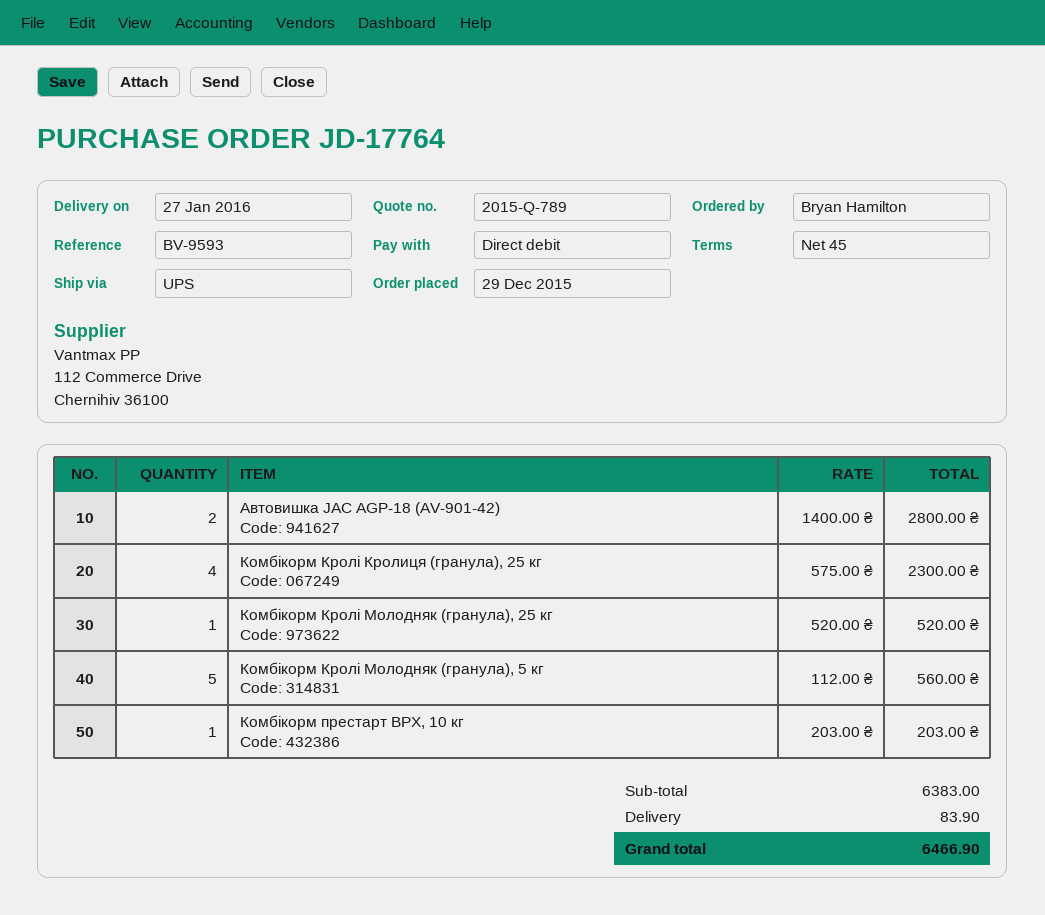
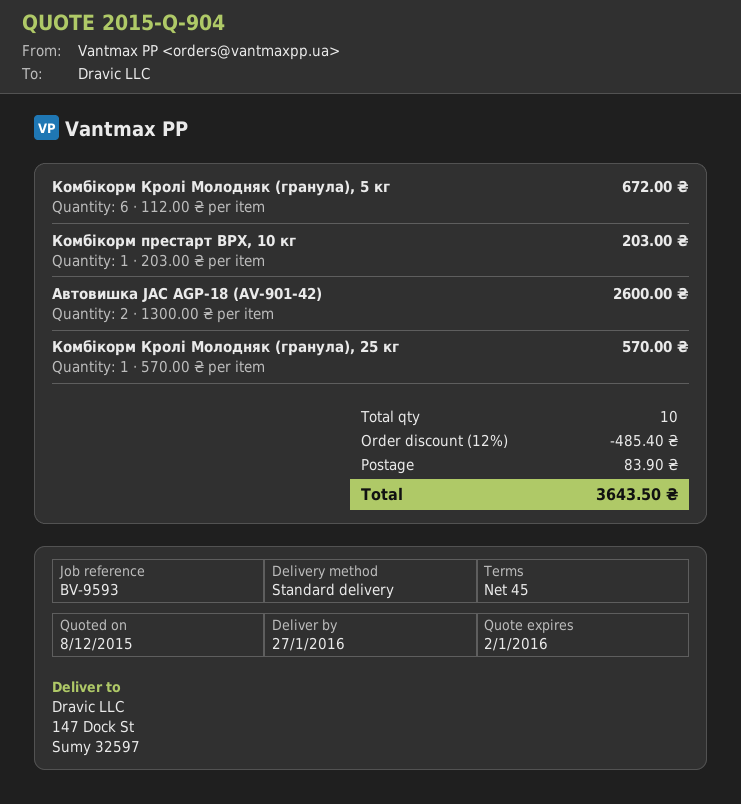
quote number: 2015-Q-789 -> 2015-Q-904
shipping method: UPS -> standard
Автовишка JAC AGP-18 (AV-901-42): 2 x 1400.00 = 2800.00 -> 2 x 1300.00 = 2600.00
Комбікорм Кролі Кролиця (гранула), 25 кг: 4 x 575.00 = 2300.00 -> none
Комбікорм Кролі Молодняк (гранула), 25 кг: 1 x 520.00 = 520.00 -> 1 x 570.00 = 570.00
Комбікорм Кролі Молодняк (гранула), 5 кг: 5 x 112.00 = 560.00 -> 6 x 112.00 = 672.00
discount: none -> 12% = 485.40
total: 6466.90 -> 3643.50

